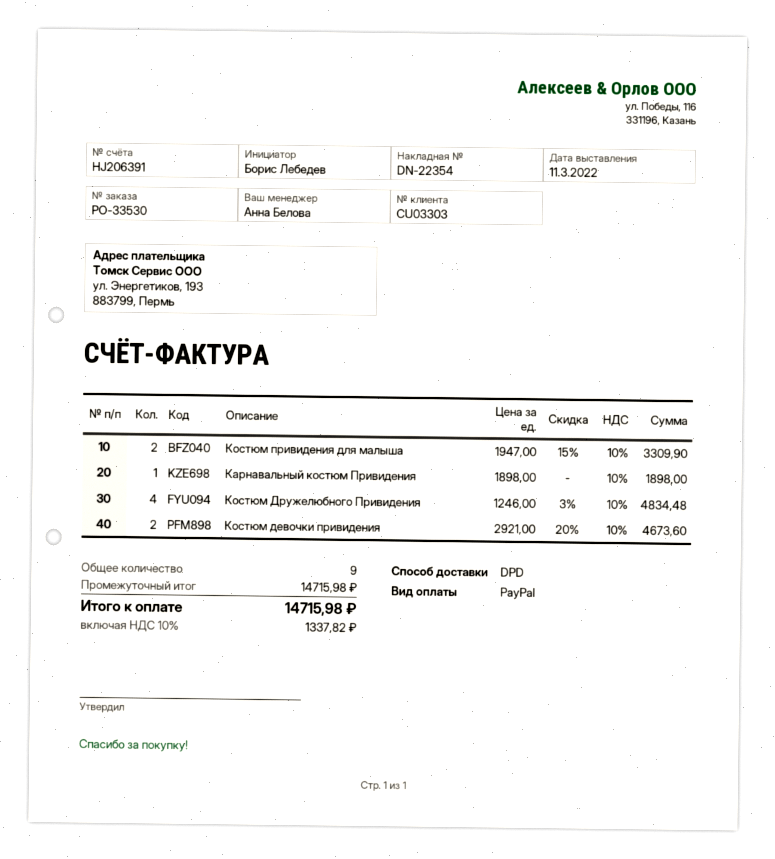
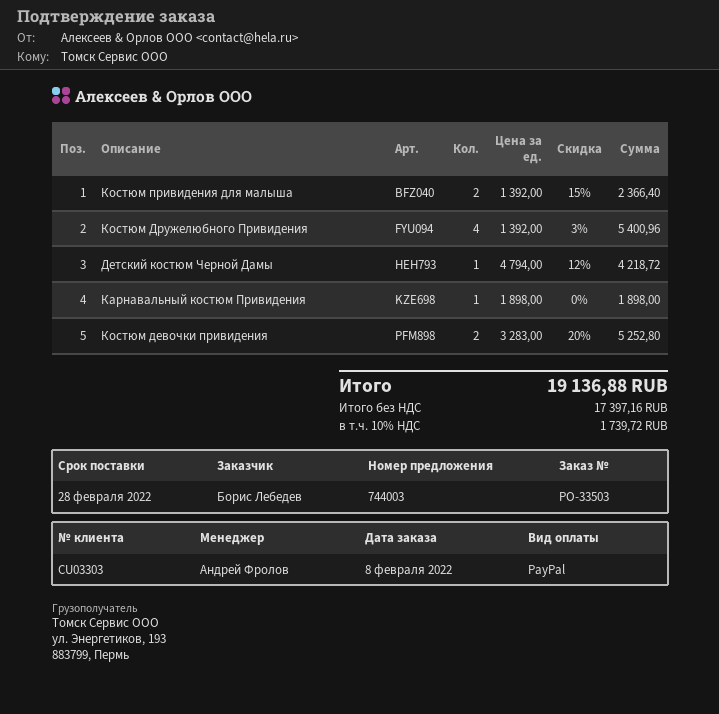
order number: PO-33530 -> PO-33503
sales rep: Анна Белова -> Андрей Фролов
Костюм привидения для малыша: 2 x 1947.00 - 15% = 3309.90 -> 2 x 1392.00 - 15% = 2366.40
Костюм Дружелюбного Привидения: 4 x 1246.00 - 3% = 4834.48 -> 4 x 1392.00 - 3% = 5400.96
Костюм девочки привидения: 2 x 2921.00 - 20% = 4673.60 -> 2 x 3283.00 - 20% = 5252.80
Детский костюм Черной Дамы: none -> 1 x 4794.00 - 12% = 4218.72
tax: 10% = 1337.82 -> 10% = 1739.72
total: 14715.98 -> 19136.88

